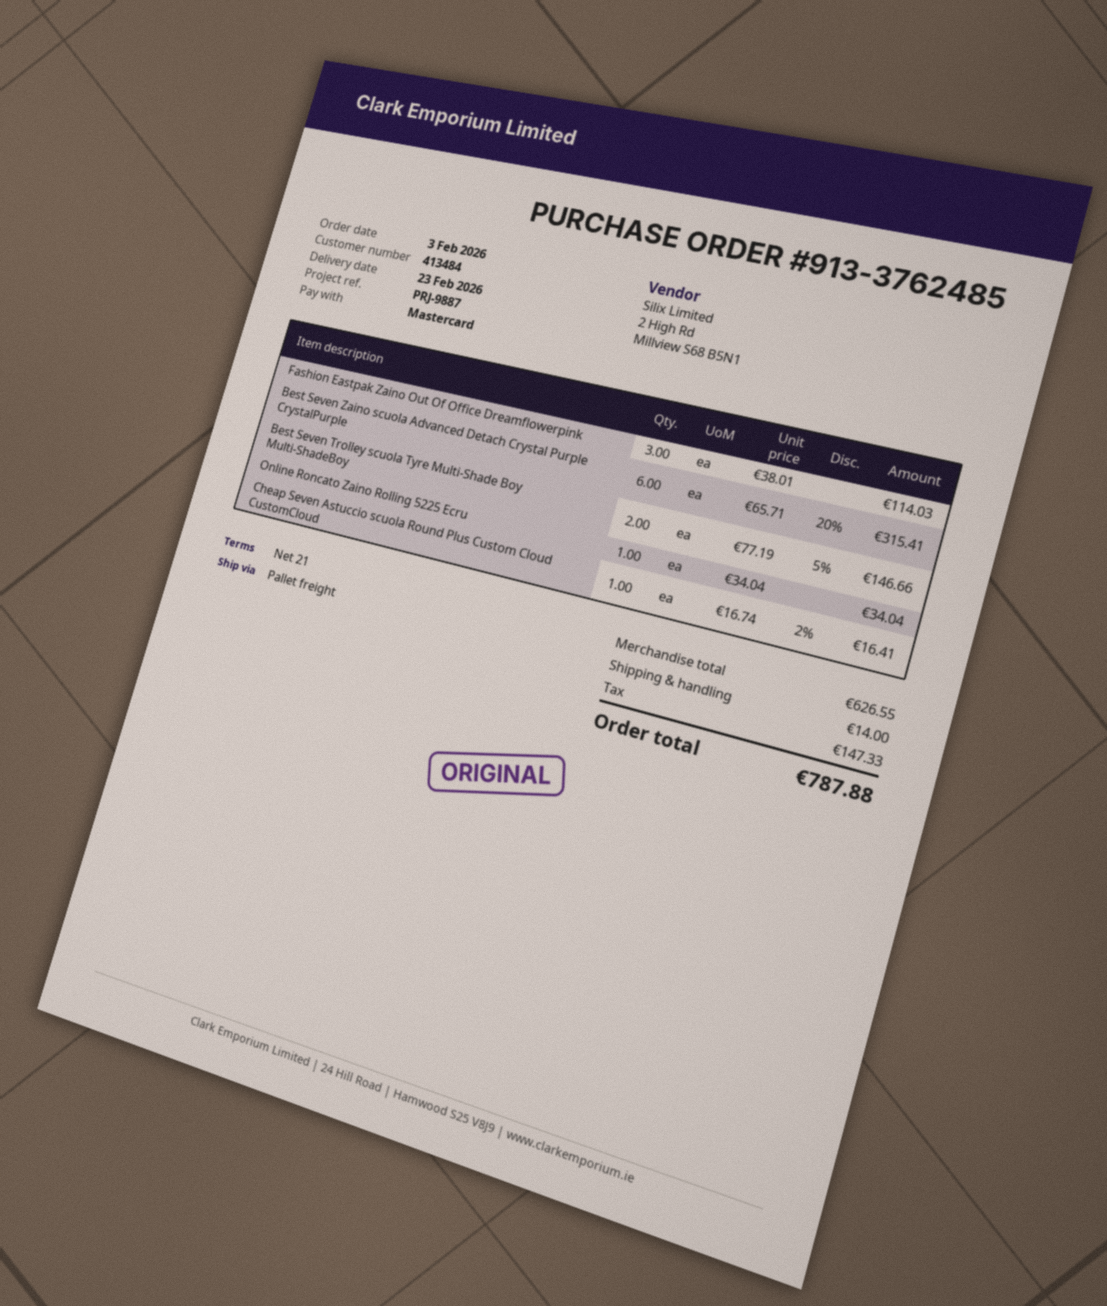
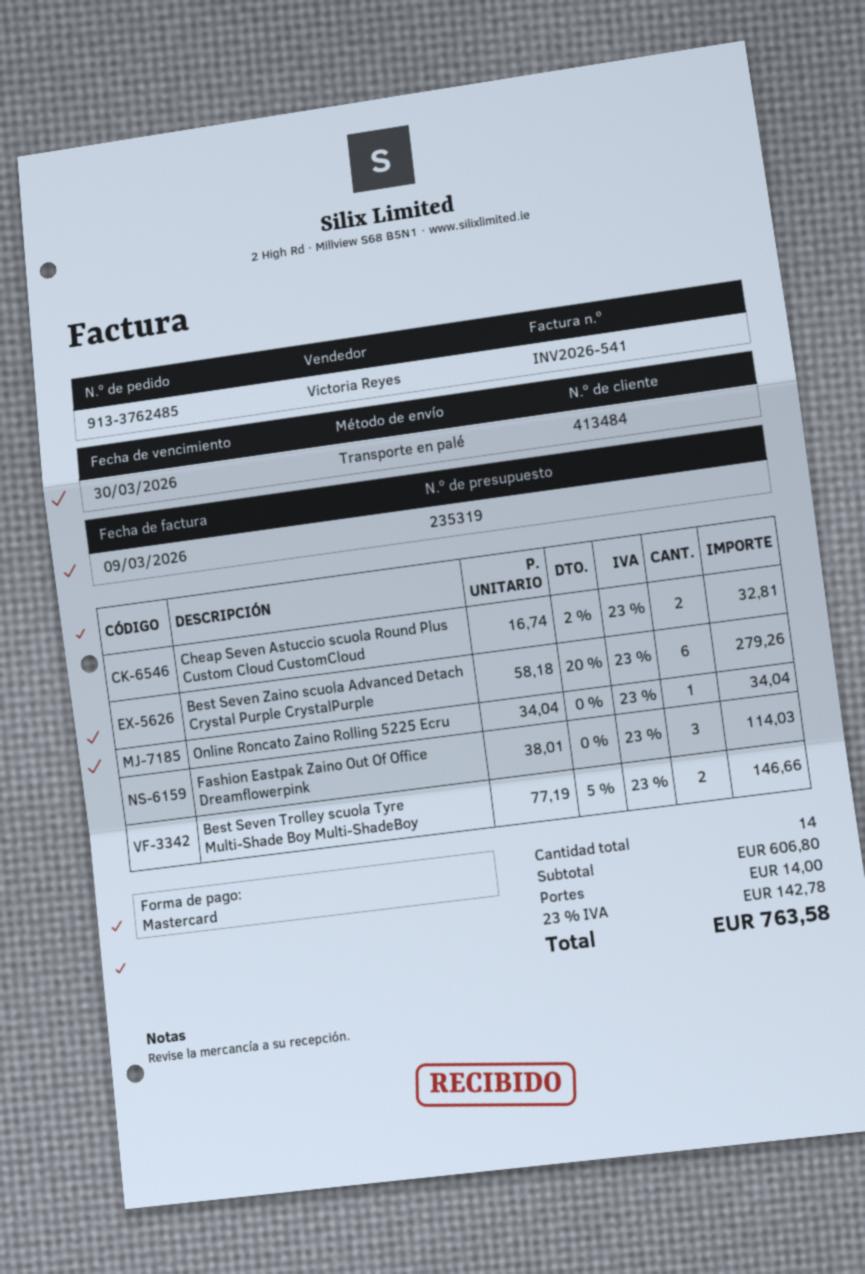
Best Seven Zaino scuola Advanced Detach Crystal Purple CrystalPurple: 6 x 65.71 - 20% = 315.41 -> 6 x 58.18 - 20% = 279.26
Cheap Seven Astuccio scuola Round Plus Custom Cloud CustomCloud: 1 x 16.74 - 2% = 16.41 -> 2 x 16.74 - 2% = 32.81
subtotal: 626.55 -> 606.80
tax: 147.33 -> 142.78
total: 787.88 -> 763.58

